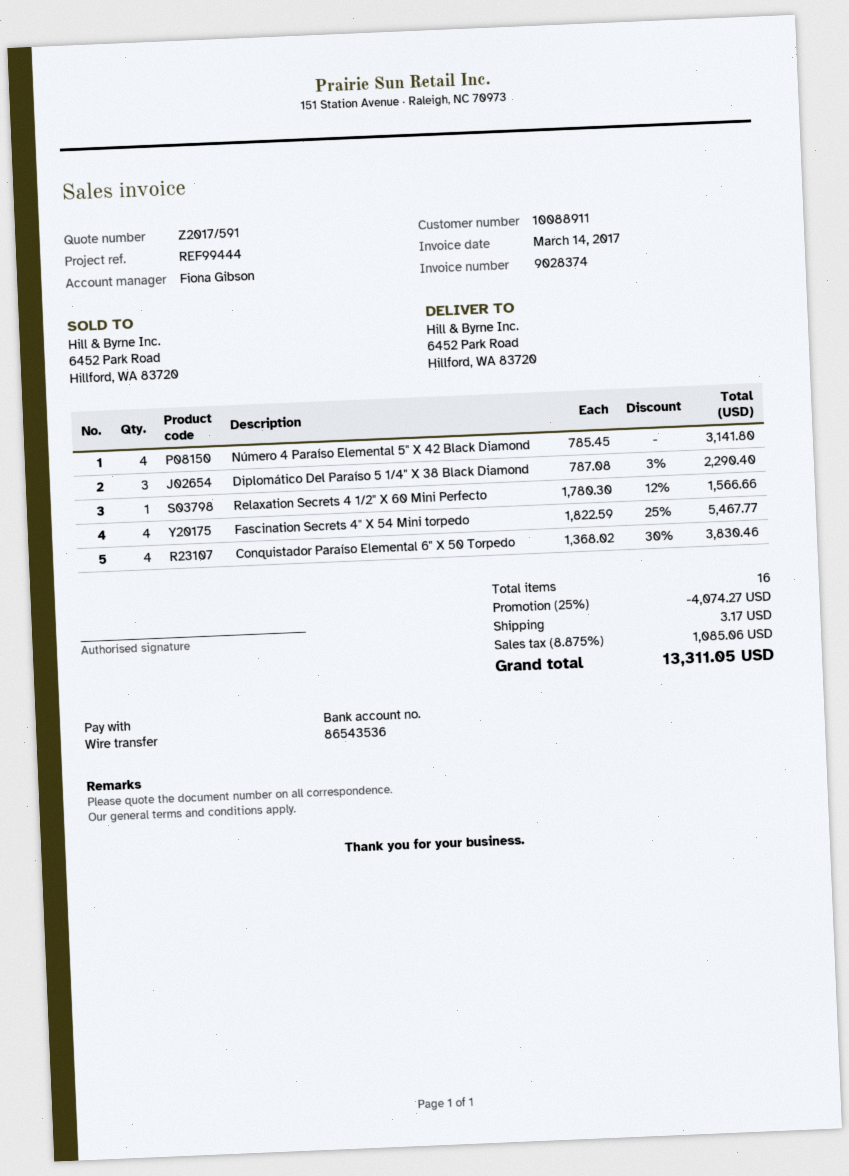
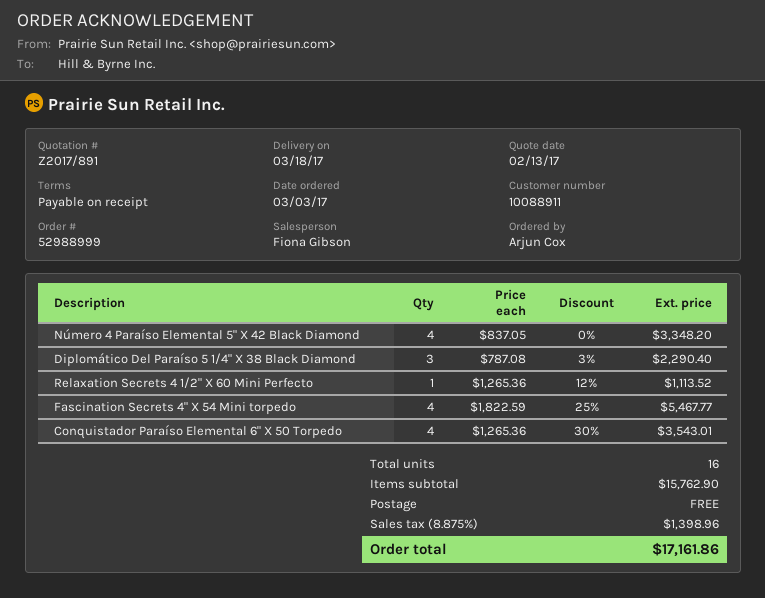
quote number: Z2017/591 -> Z2017/891
Número 4 Paraíso Elemental 5" X 42 Black Diamond: 4 x 785.45 = 3141.80 -> 4 x 837.05 = 3348.20
Relaxation Secrets 4 1/2" X 60 Mini Perfecto: 1 x 1780.30 - 12% = 1566.66 -> 1 x 1265.36 - 12% = 1113.52
Conquistador Paraíso Elemental 6" X 50 Torpedo: 4 x 1368.02 - 30% = 3830.46 -> 4 x 1265.36 - 30% = 3543.01
discount: 25% = 4074.27 -> none
shipping: 3.17 -> 0.00
tax: 8.875% = 1085.06 -> 8.875% = 1398.96
total: 13311.05 -> 17161.86

